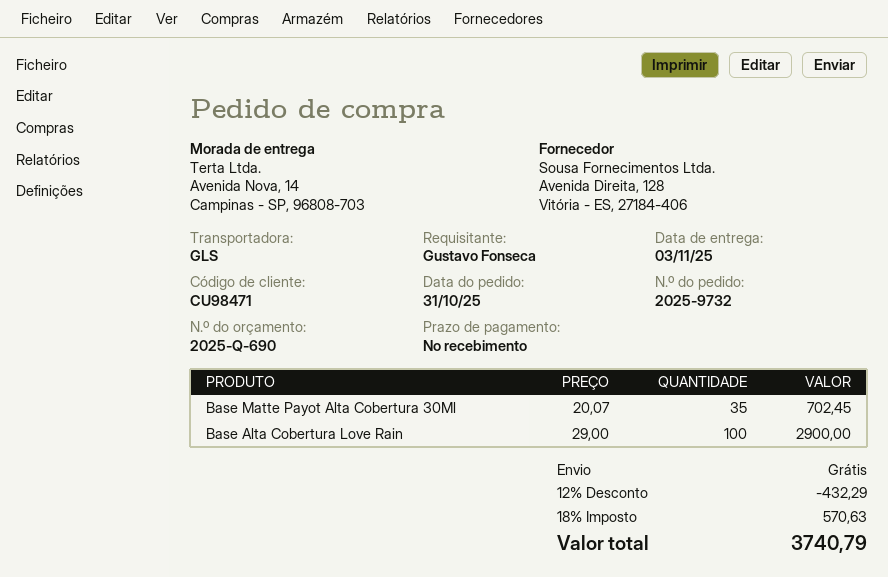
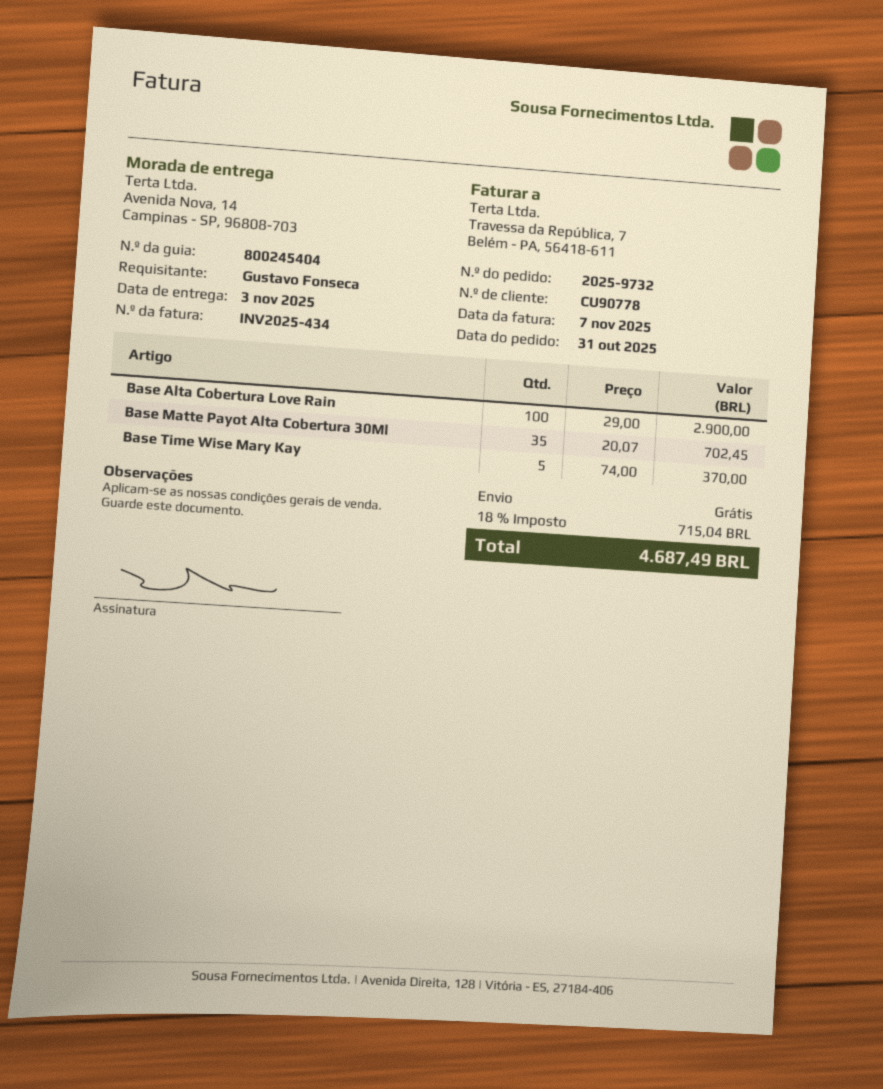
customer number: CU98471 -> CU90778
Base Time Wise Mary Kay: none -> 5 x 74.00 = 370.00
discount: 12% = 432.29 -> none
tax: 18% = 570.63 -> 18% = 715.04
total: 3740.79 -> 4687.49

